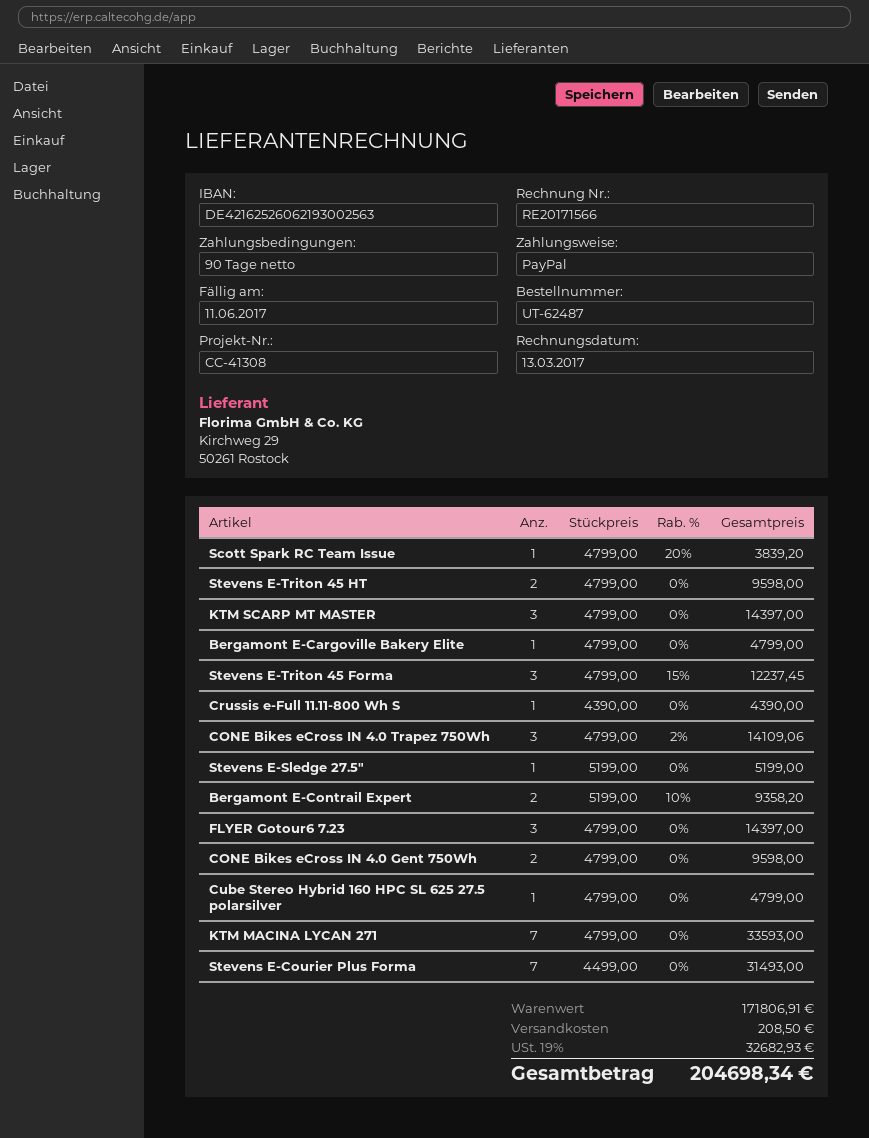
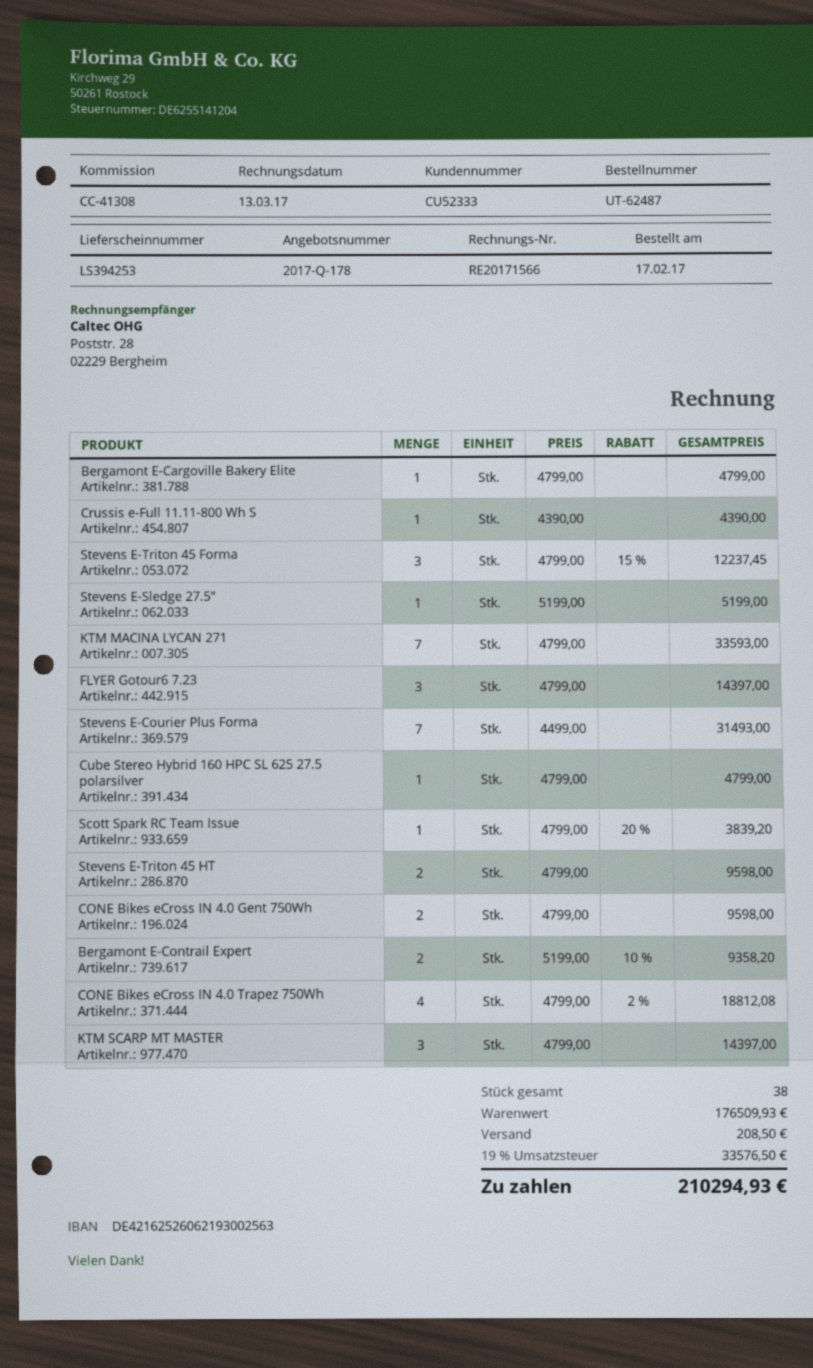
CONE Bikes eCross IN 4.0 Trapez 750Wh: 3 x 4799.00 - 2% = 14109.06 -> 4 x 4799.00 - 2% = 18812.08
subtotal: 171806.91 -> 176509.93
tax: 19% = 32682.93 -> 19% = 33576.50
total: 204698.34 -> 210294.93

